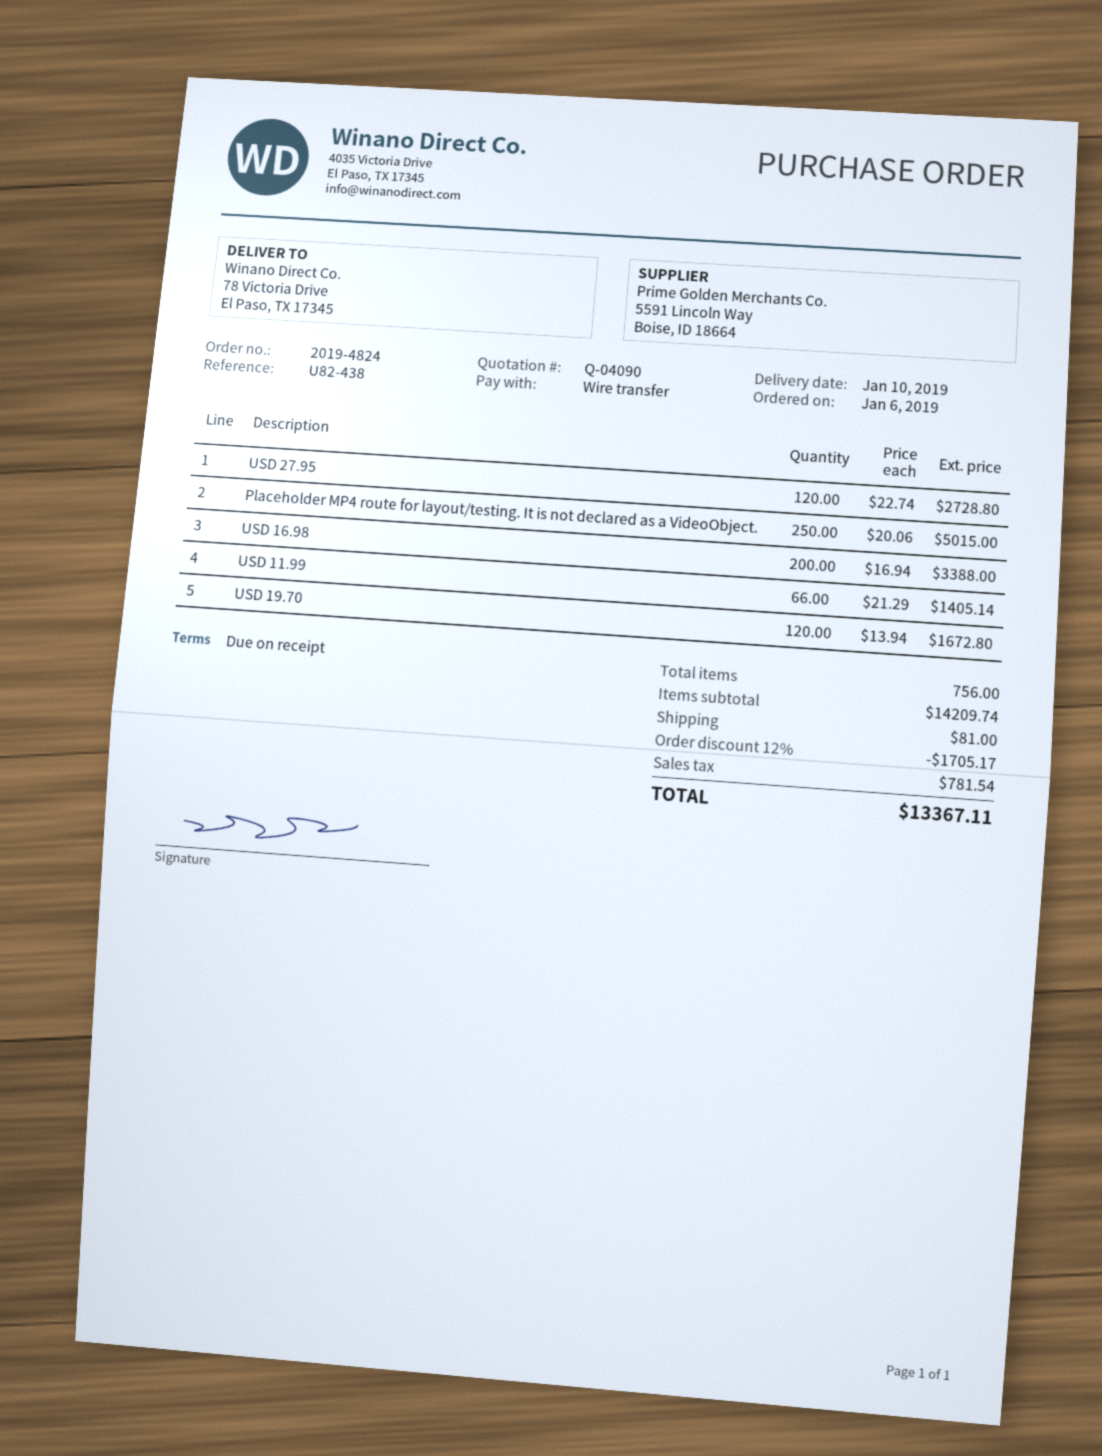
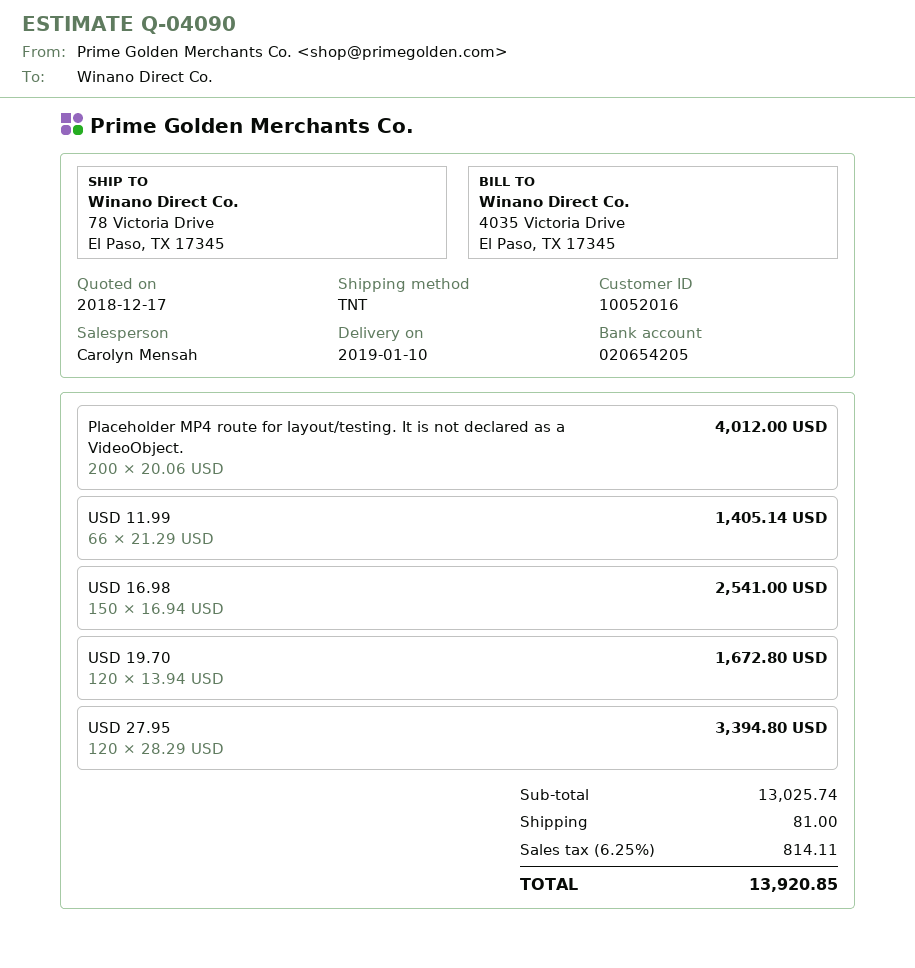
USD 27.95: 120 x 22.74 = 2728.80 -> 120 x 28.29 = 3394.80
Placeholder MP4 route for layout/testing. It is not declared as a VideoObject.: 250 x 20.06 = 5015.00 -> 200 x 20.06 = 4012.00
USD 16.98: 200 x 16.94 = 3388.00 -> 150 x 16.94 = 2541.00
subtotal: 14209.74 -> 13025.74
discount: 12% = 1705.17 -> none
tax: 781.54 -> 814.11
total: 13367.11 -> 13920.85

